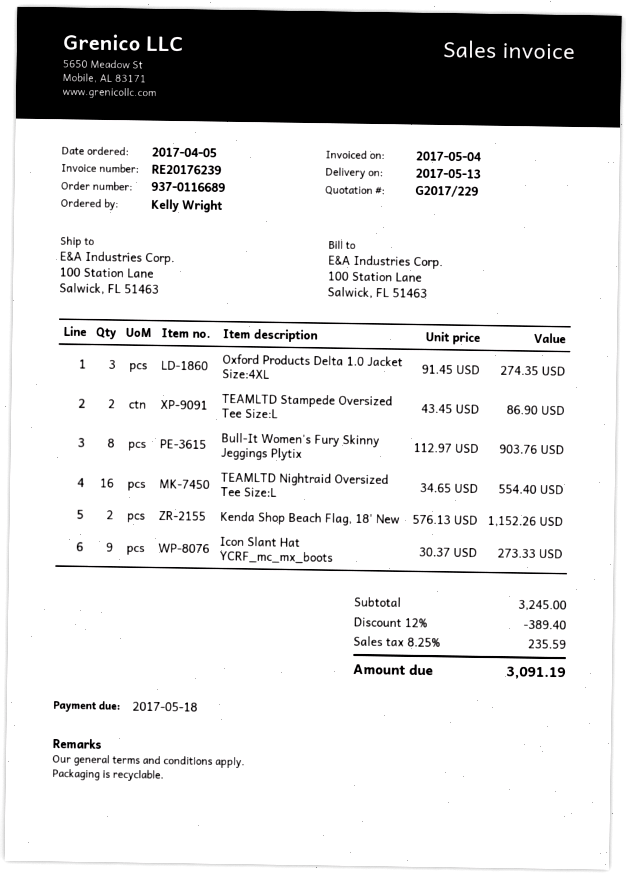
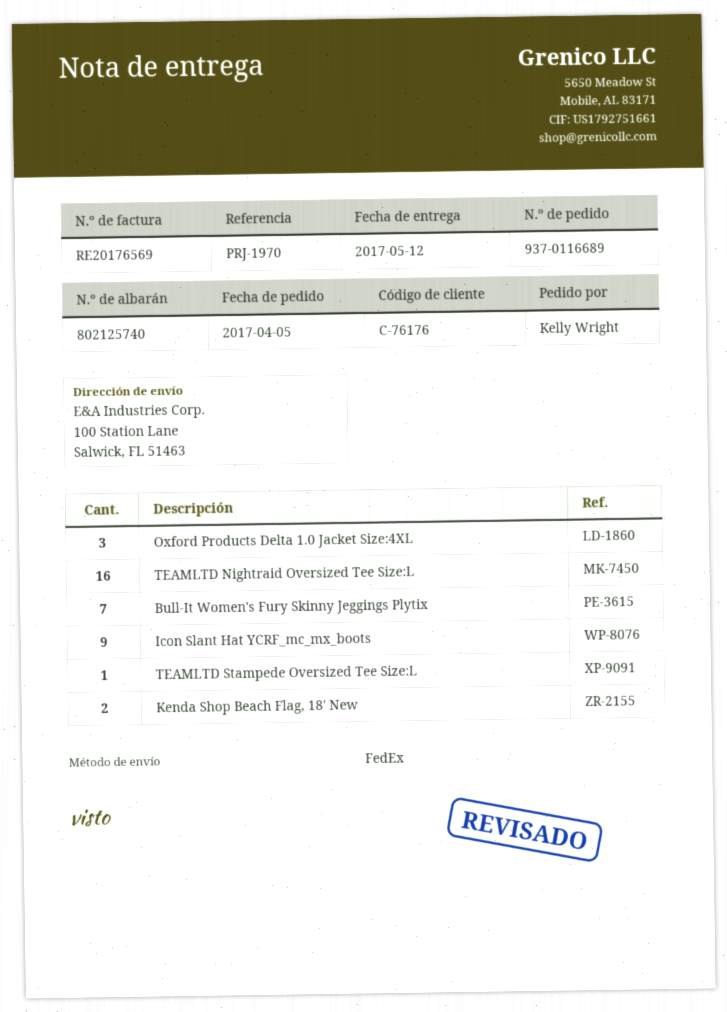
delivery date: 2017-05-13 -> 2017-05-12
invoice number: RE20176239 -> RE20176569
TEAMLTD Stampede Oversized Tee Size:L: 2 -> 1
Bull-It Women's Fury Skinny Jeggings Plytix: 8 -> 7

